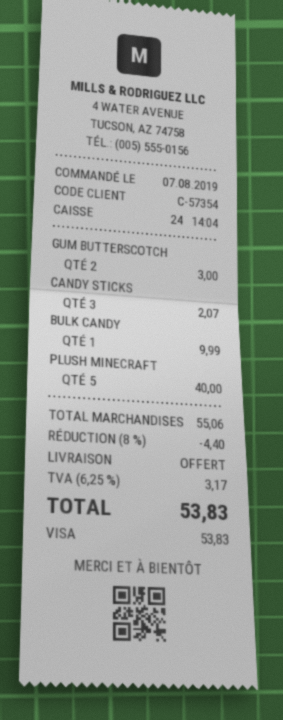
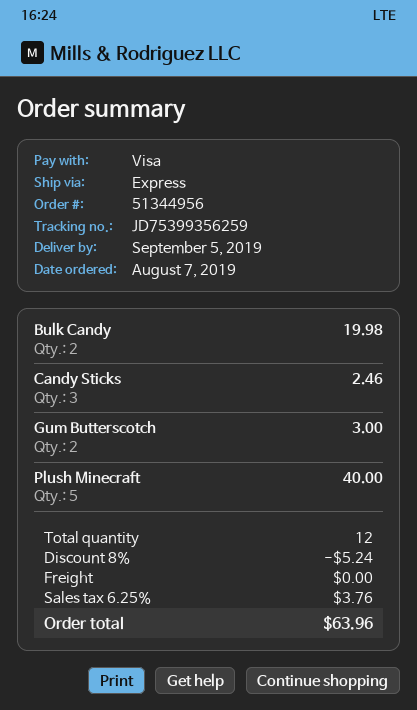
CANDY STICKS: 3 for 2.07 -> 3 for 2.46
BULK CANDY: 1 for 9.99 -> 2 for 19.98
discount: 8% = 4.40 -> 8% = 5.24
tax: 6.25% = 3.17 -> 6.25% = 3.76
total: 53.83 -> 63.96

